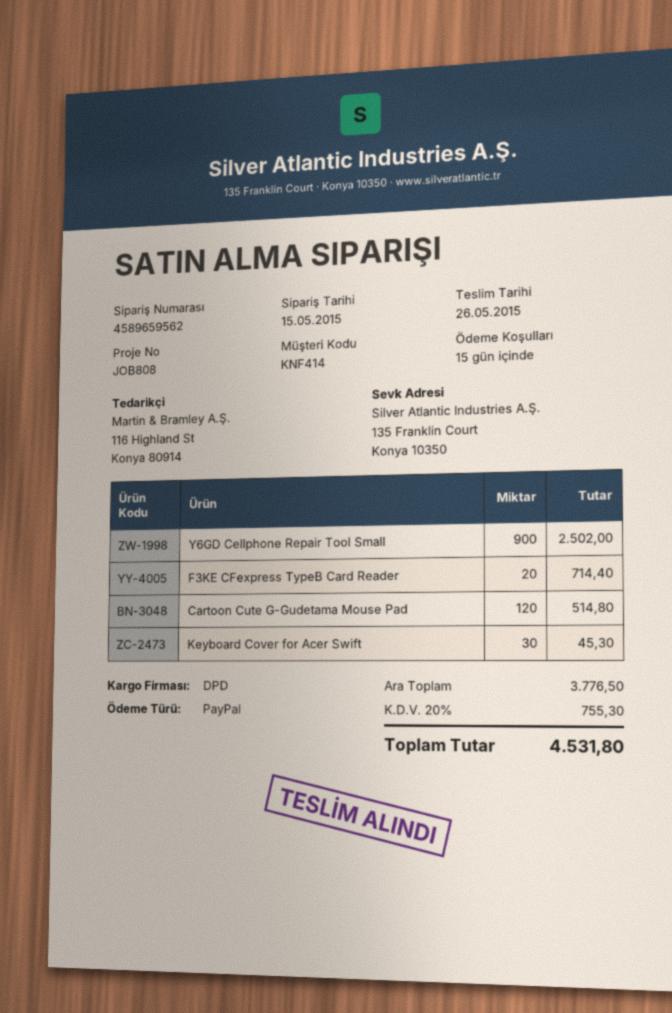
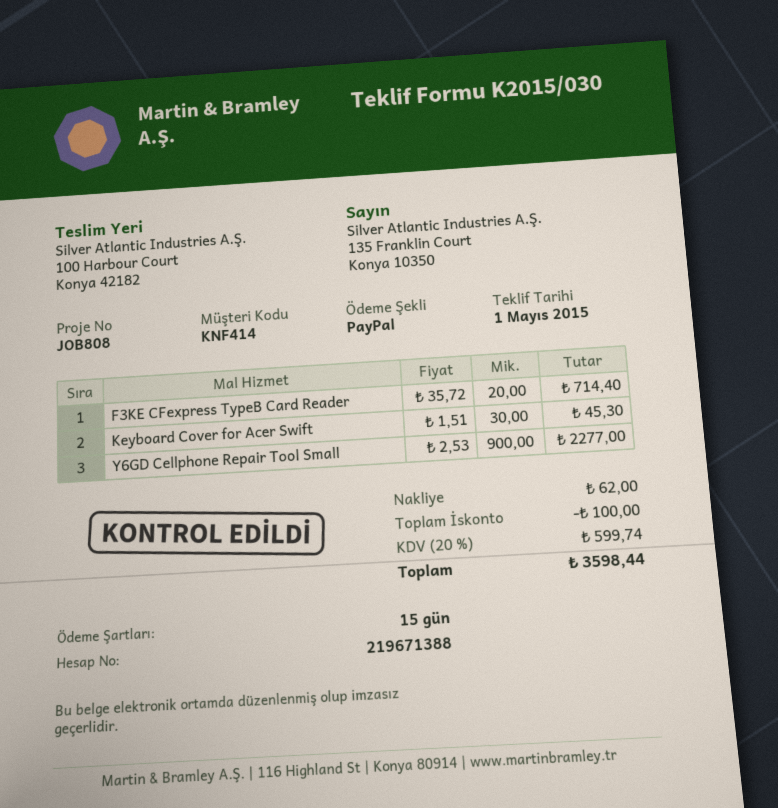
ship to: 135 Franklin Court, Konya 10350 -> 100 Harbour Court, Konya 42182
Y6GD Cellphone Repair Tool Small: 900 for 2502.00 -> 900 for 2277.00
Cartoon Cute G-Gudetama Mouse Pad: 120 for 514.80 -> none
discount: none -> 100.00
shipping: none -> 62.00
tax: 20% = 755.30 -> 20% = 599.74
total: 4531.80 -> 3598.44

